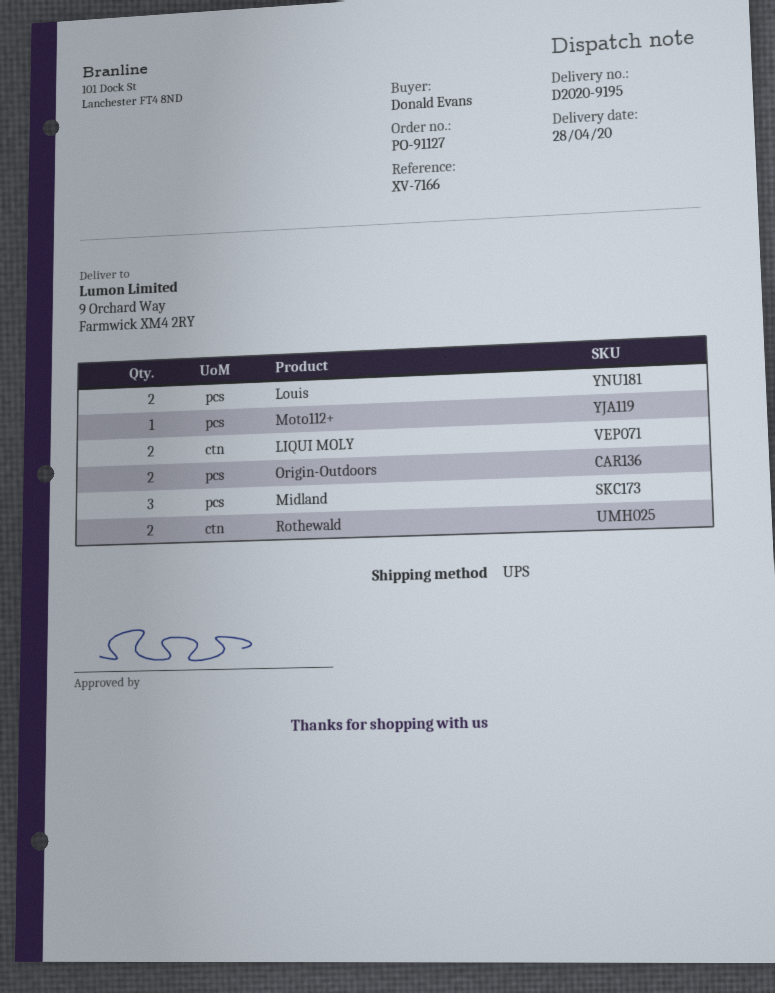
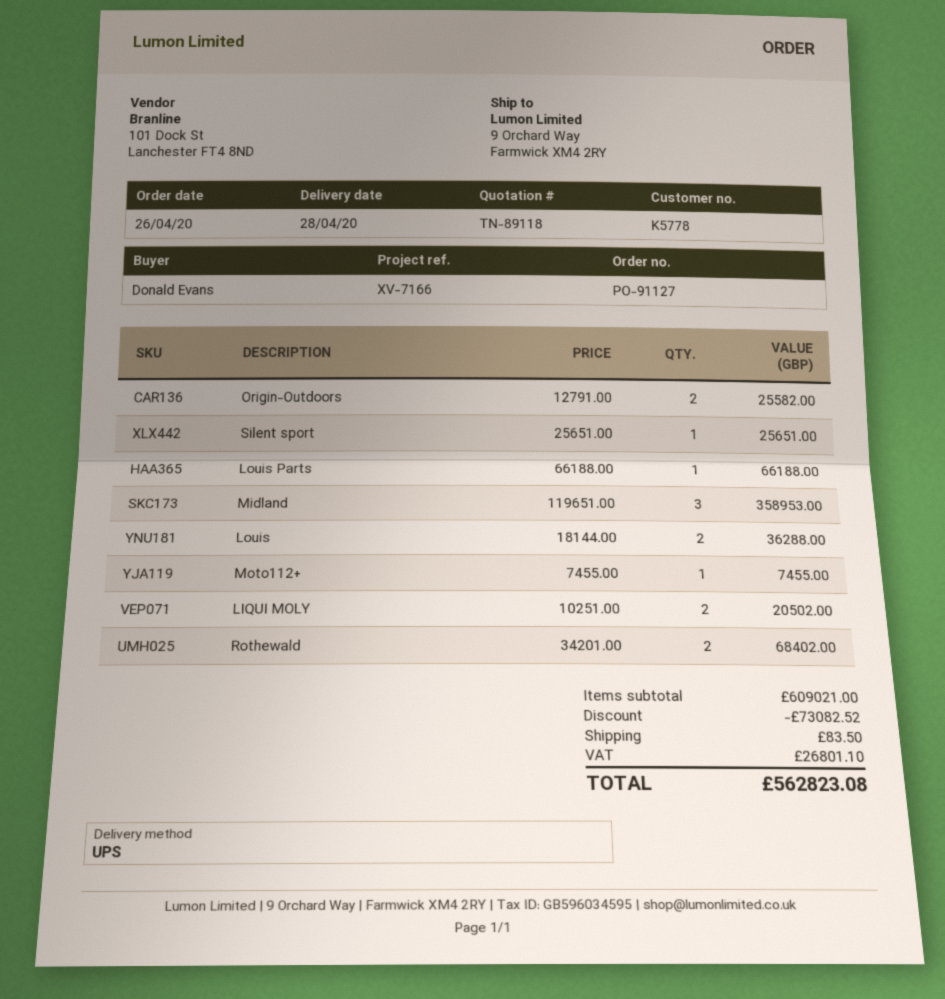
Silent sport: none -> 1
Louis Parts: none -> 1

